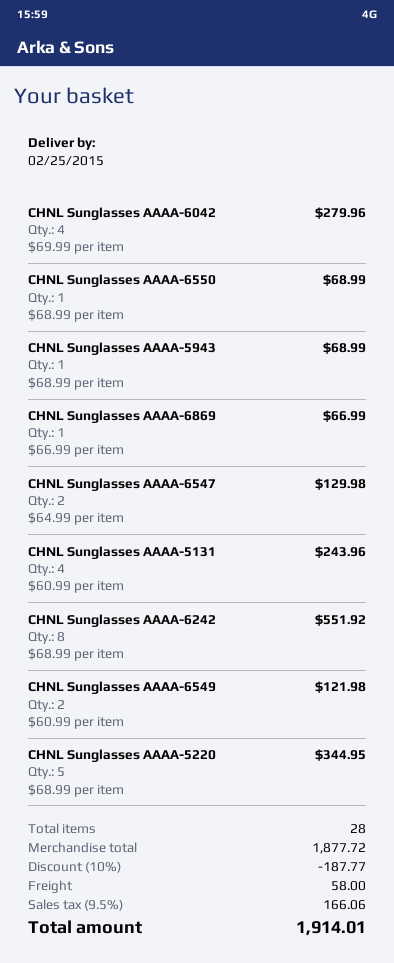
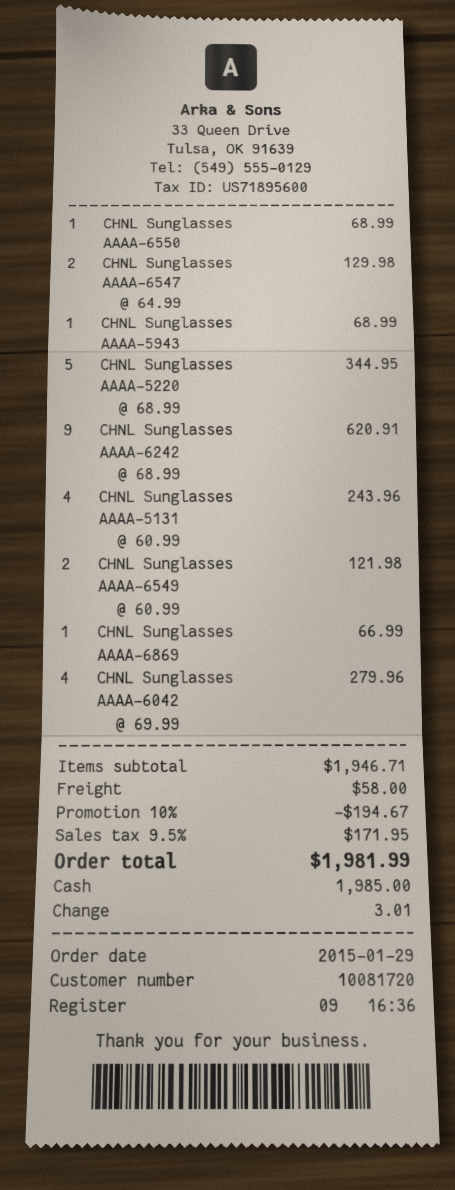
CHNL Sunglasses AAAA-6242: 8 x 68.99 = 551.92 -> 9 x 68.99 = 620.91
subtotal: 1877.72 -> 1946.71
discount: 10% = 187.77 -> 10% = 194.67
tax: 9.5% = 166.06 -> 9.5% = 171.95
total: 1914.01 -> 1981.99

